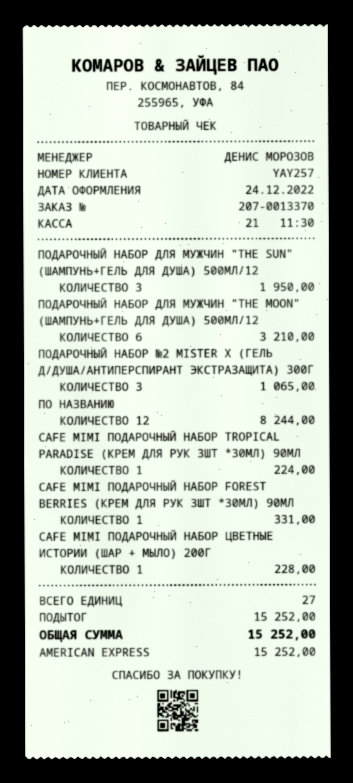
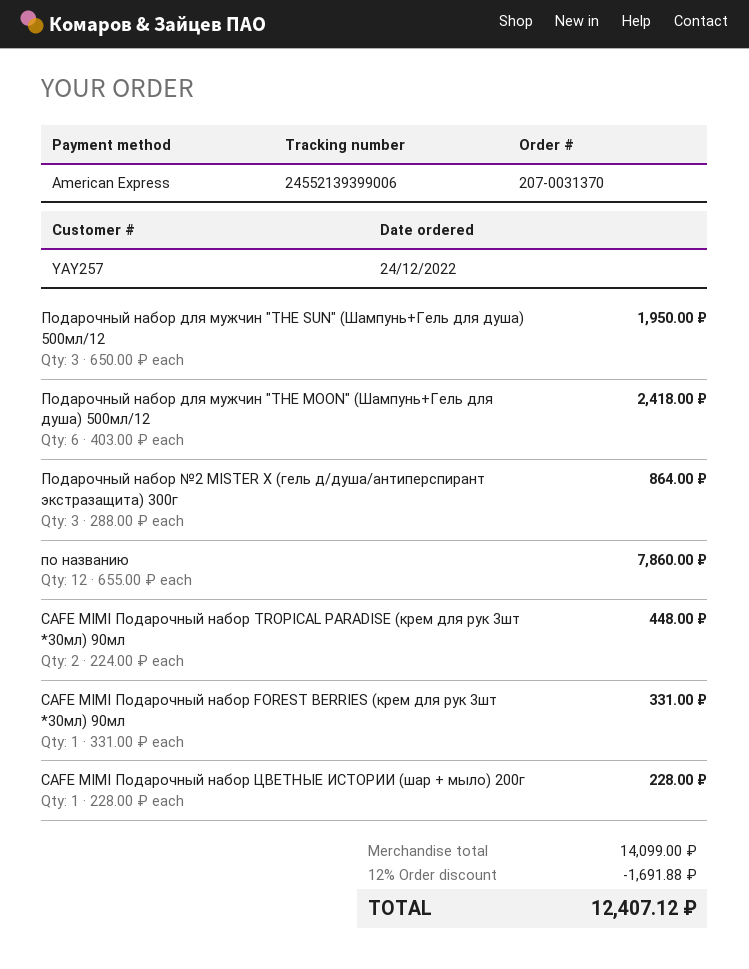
order number: 207-0013370 -> 207-0031370
ПОДАРОЧНЫЙ НАБОР ДЛЯ МУЖЧИН "THE MOON" (ШАМПУНЬ+ГЕЛЬ ДЛЯ ДУША) 500МЛ/12: 6 for 3210.00 -> 6 for 2418.00
ПОДАРОЧНЫЙ НАБОР №2 MISTER X (ГЕЛЬ Д/ДУША/АНТИПЕРСПИРАНТ ЭКСТРАЗАЩИТА) 300Г: 3 for 1065.00 -> 3 for 864.00
ПО НАЗВАНИЮ: 12 for 8244.00 -> 12 for 7860.00
CAFE MIMI ПОДАРОЧНЫЙ НАБОР TROPICAL PARADISE (КРЕМ ДЛЯ РУК 3ШТ *30МЛ) 90МЛ: 1 for 224.00 -> 2 for 448.00
subtotal: 15252.00 -> 14099.00
discount: none -> 12% = 1691.88
total: 15252.00 -> 12407.12

